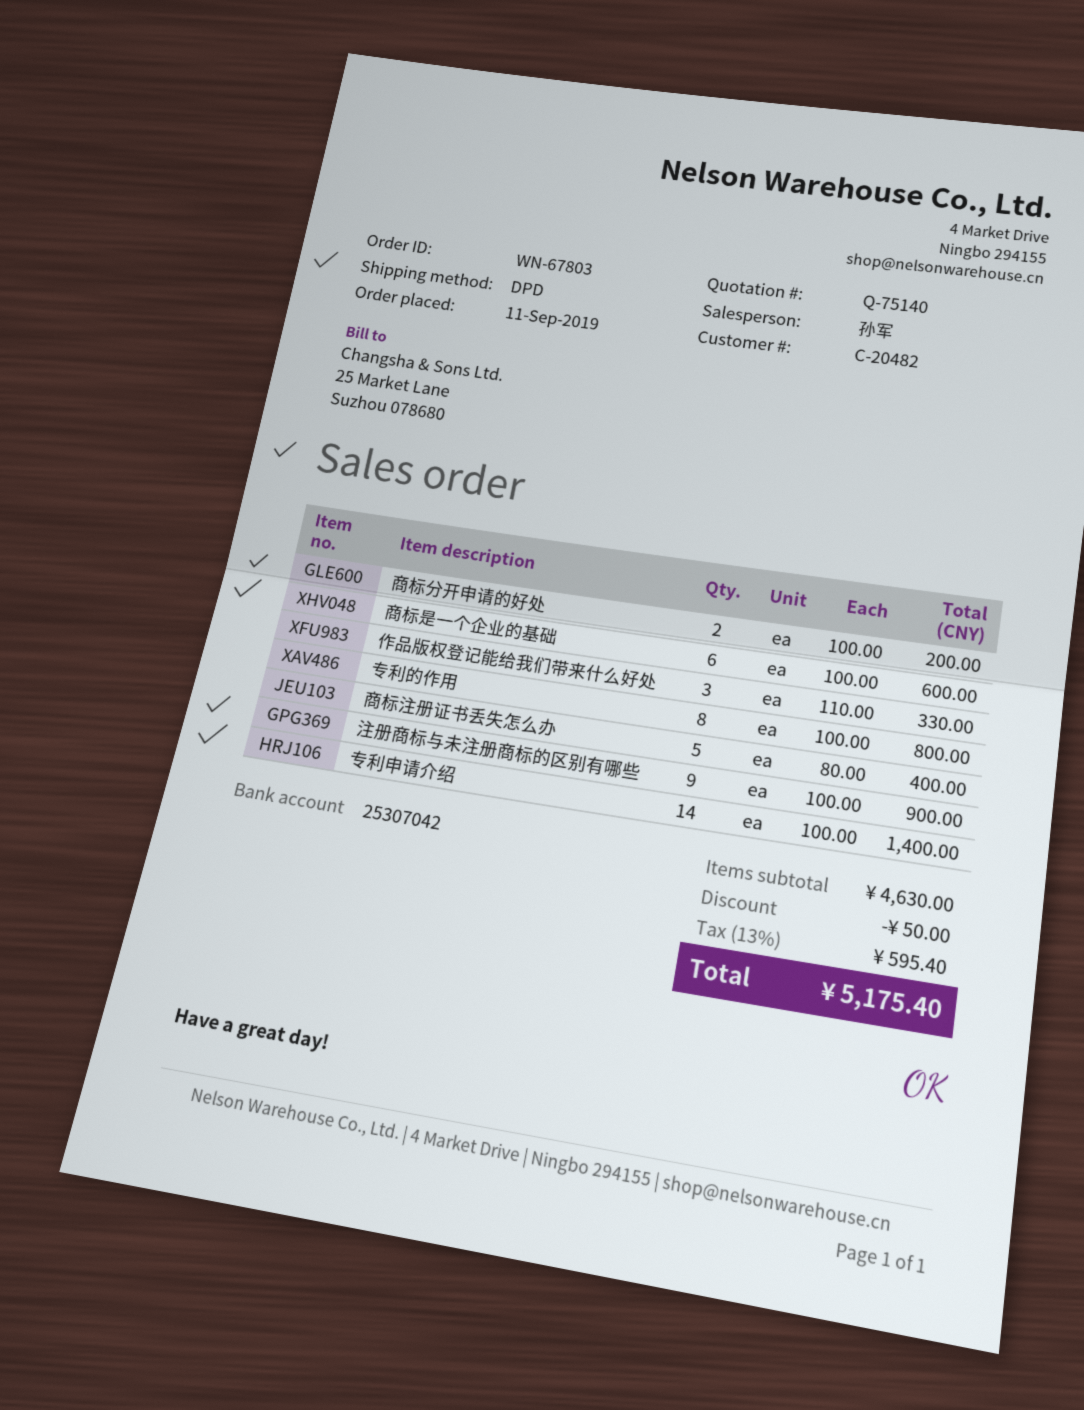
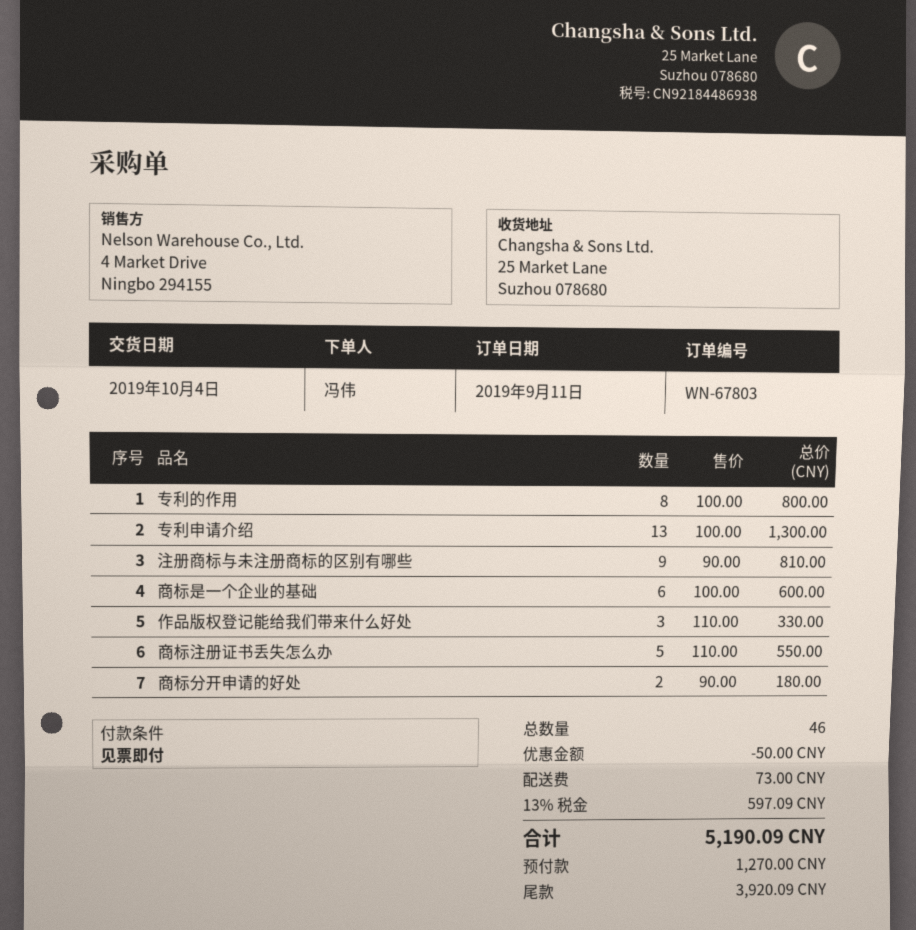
商标分开申请的好处: 2 x 100.00 = 200.00 -> 2 x 90.00 = 180.00
商标注册证书丢失怎么办: 5 x 80.00 = 400.00 -> 5 x 110.00 = 550.00
注册商标与未注册商标的区别有哪些: 9 x 100.00 = 900.00 -> 9 x 90.00 = 810.00
专利申请介绍: 14 x 100.00 = 1400.00 -> 13 x 100.00 = 1300.00
shipping: none -> 73.00
tax: 13% = 595.40 -> 13% = 597.09
total: 5175.40 -> 5190.09

